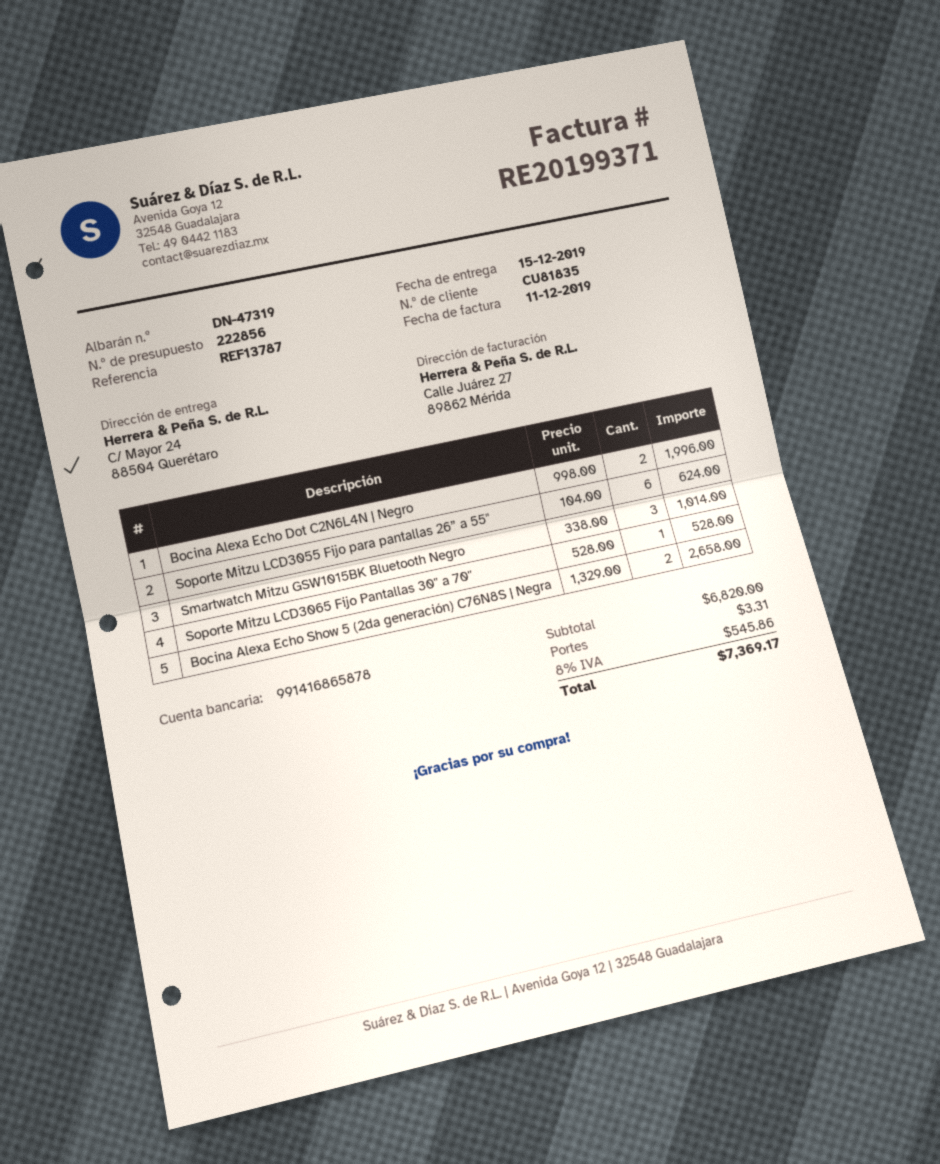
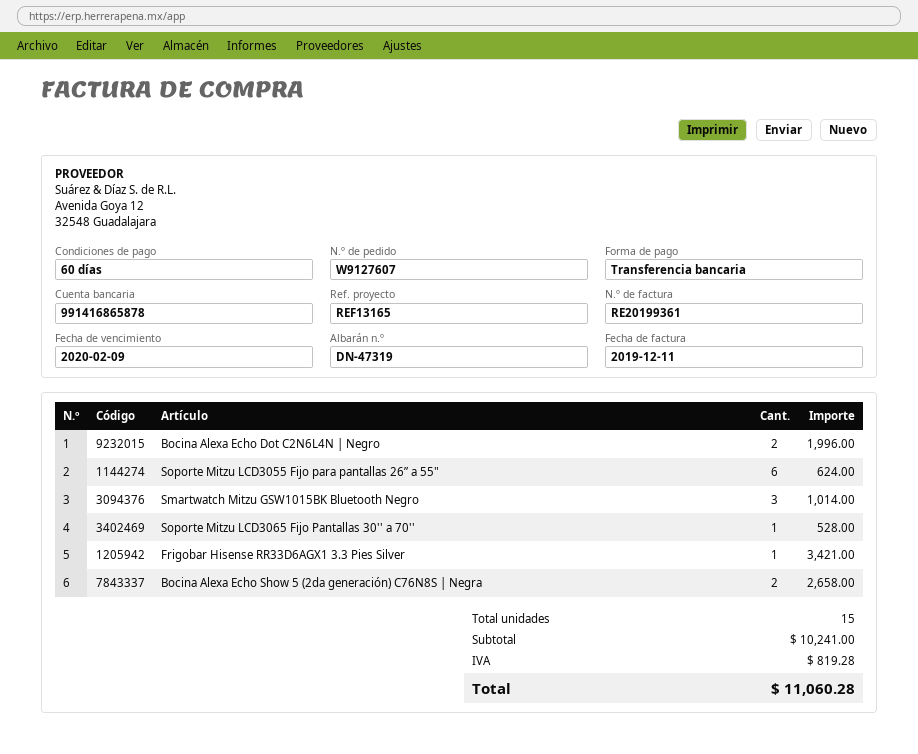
invoice number: RE20199371 -> RE20199361
reference: REF13787 -> REF13165
Frigobar Hisense RR33D6AGX1 3.3 Pies Silver: none -> 1 for 3421.00
subtotal: 6820.00 -> 10241.00
shipping: 3.31 -> none
tax: 545.86 -> 819.28
total: 7369.17 -> 11060.28

